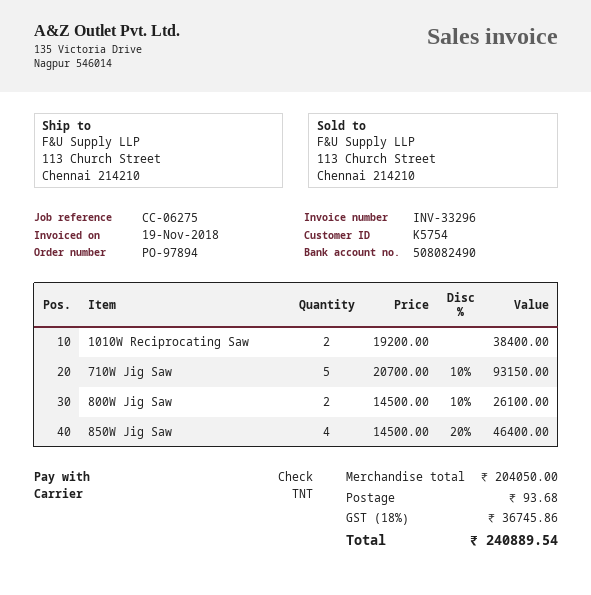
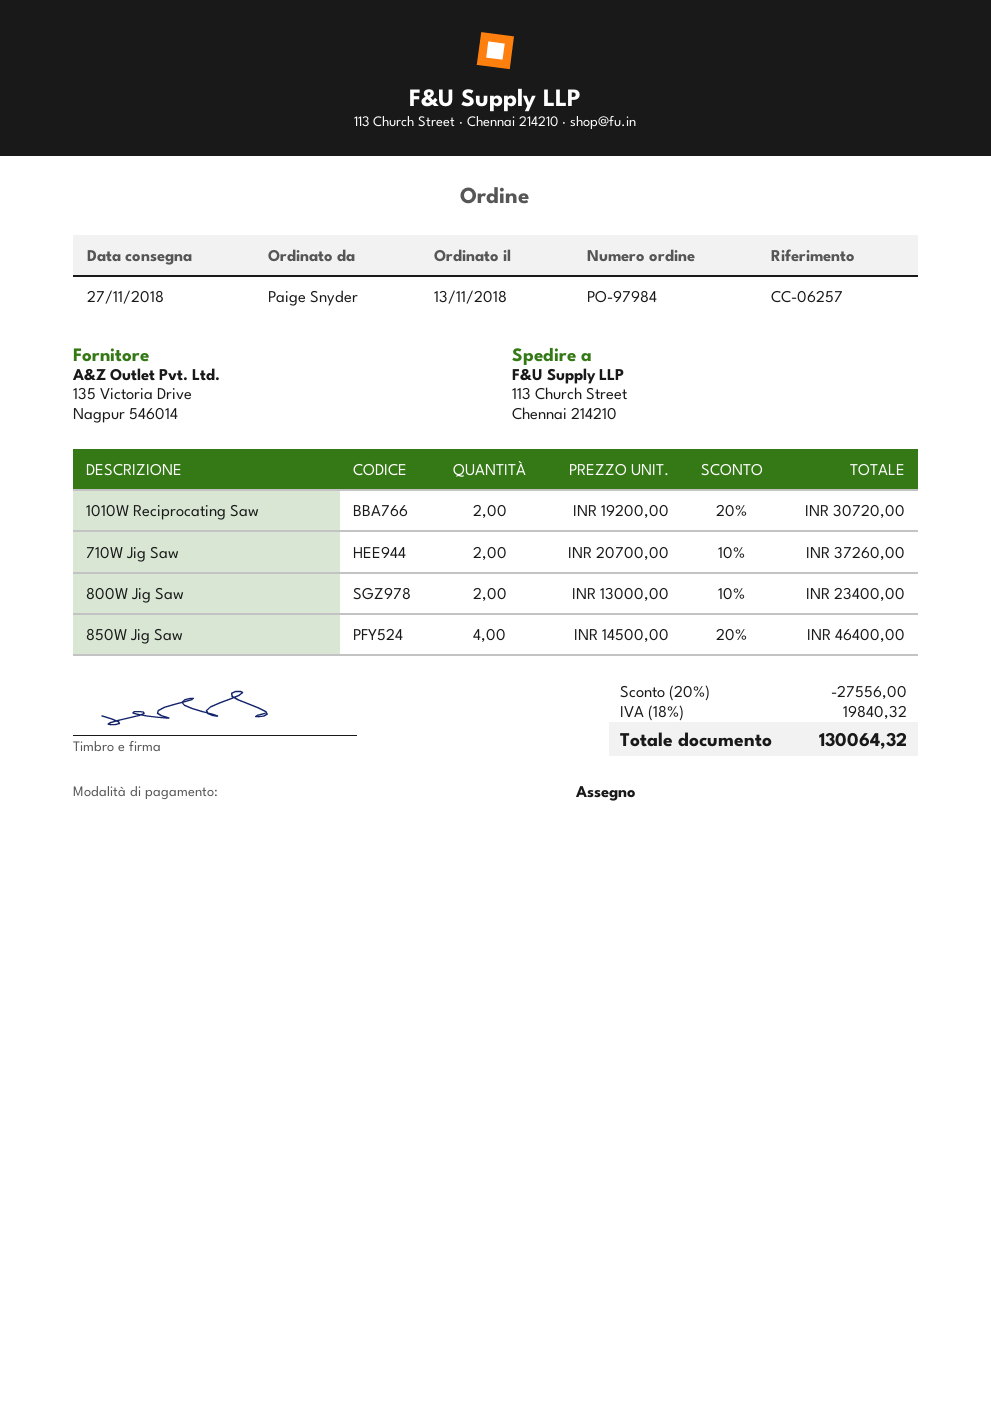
order number: PO-97894 -> PO-97984
reference: CC-06275 -> CC-06257
1010W Reciprocating Saw: 2 x 19200.00 = 38400.00 -> 2 x 19200.00 - 20% = 30720.00
710W Jig Saw: 5 x 20700.00 - 10% = 93150.00 -> 2 x 20700.00 - 10% = 37260.00
800W Jig Saw: 2 x 14500.00 - 10% = 26100.00 -> 2 x 13000.00 - 10% = 23400.00
discount: none -> 20% = 27556.00
shipping: 93.68 -> none
tax: 18% = 36745.86 -> 18% = 19840.32
total: 240889.54 -> 130064.32

